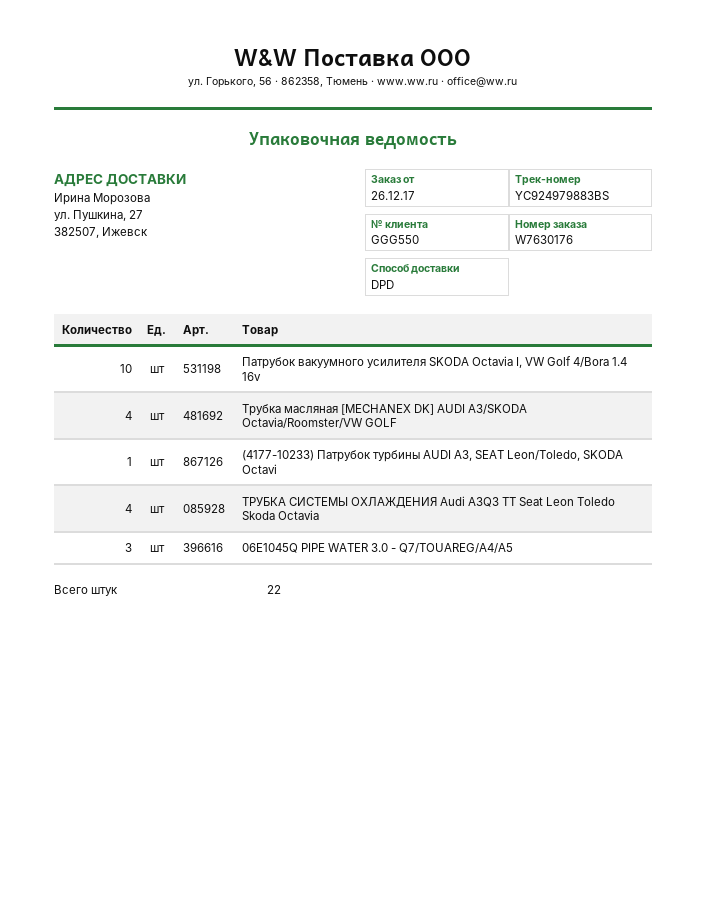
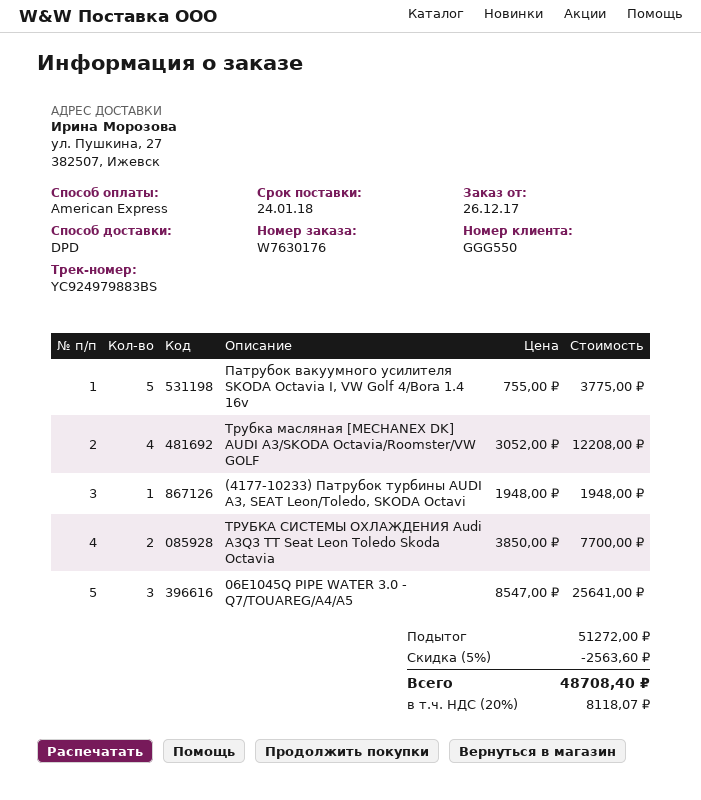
Патрубок вакуумного усилителя SKODA Octavia I, VW Golf 4/Bora 1.4 16v: 10 -> 5
ТРУБКА СИСТЕМЫ ОХЛАЖДЕНИЯ Audi A3Q3 TT Seat Leon Toledo Skoda Octavia: 4 -> 2

